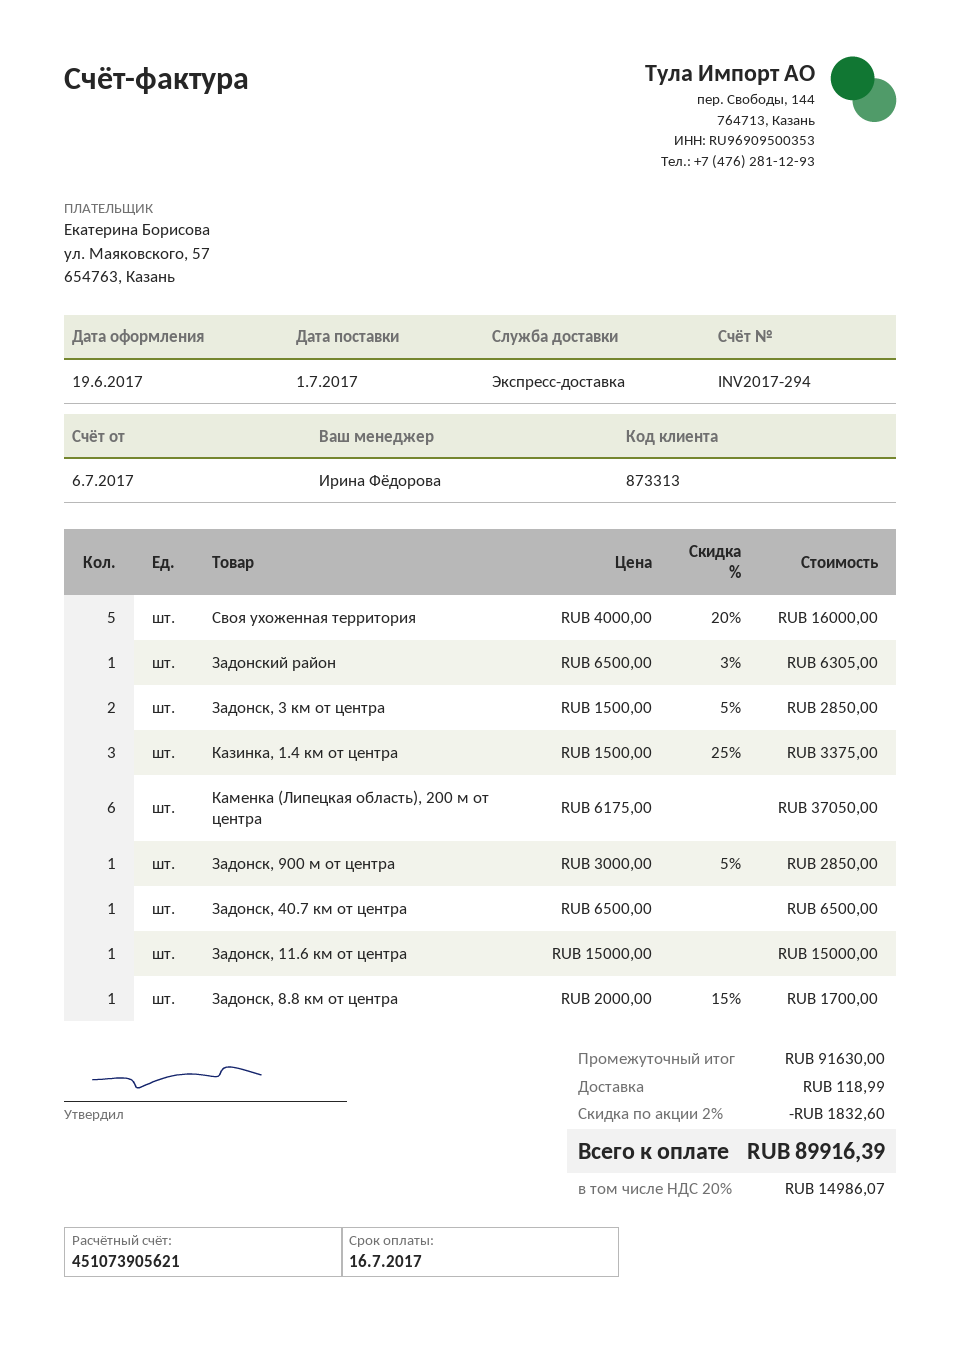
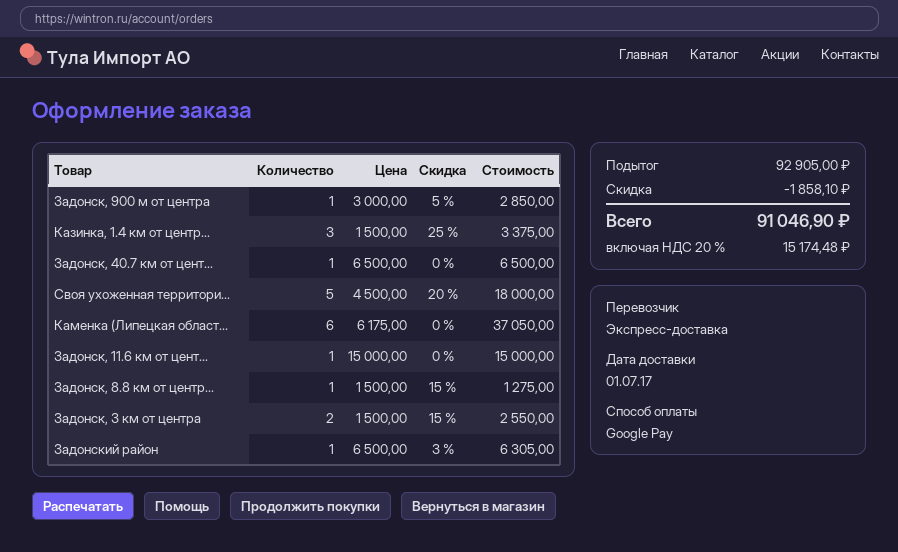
Своя ухоженная территория: 5 x 4000.00 - 20% = 16000.00 -> 5 x 4500.00 - 20% = 18000.00
Задонск, 3 км от центра: 2 x 1500.00 - 5% = 2850.00 -> 2 x 1500.00 - 15% = 2550.00
Задонск, 8.8 км от центра: 1 x 2000.00 - 15% = 1700.00 -> 1 x 1500.00 - 15% = 1275.00
subtotal: 91630.00 -> 92905.00
discount: 1832.60 -> 1858.10
shipping: 118.99 -> none
tax: 20% = 14986.07 -> 20% = 15174.48
total: 89916.39 -> 91046.90

